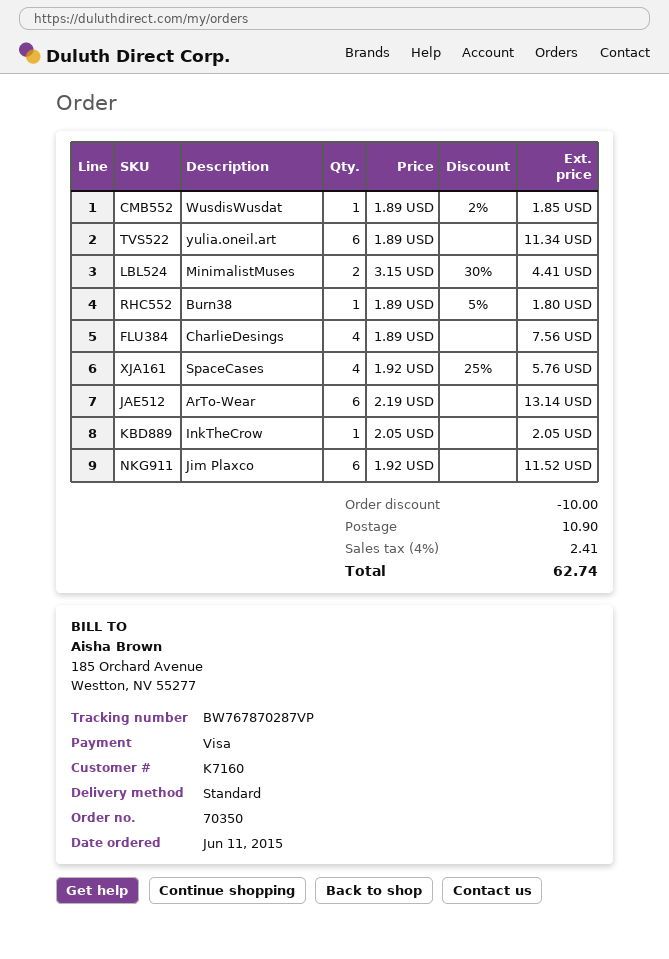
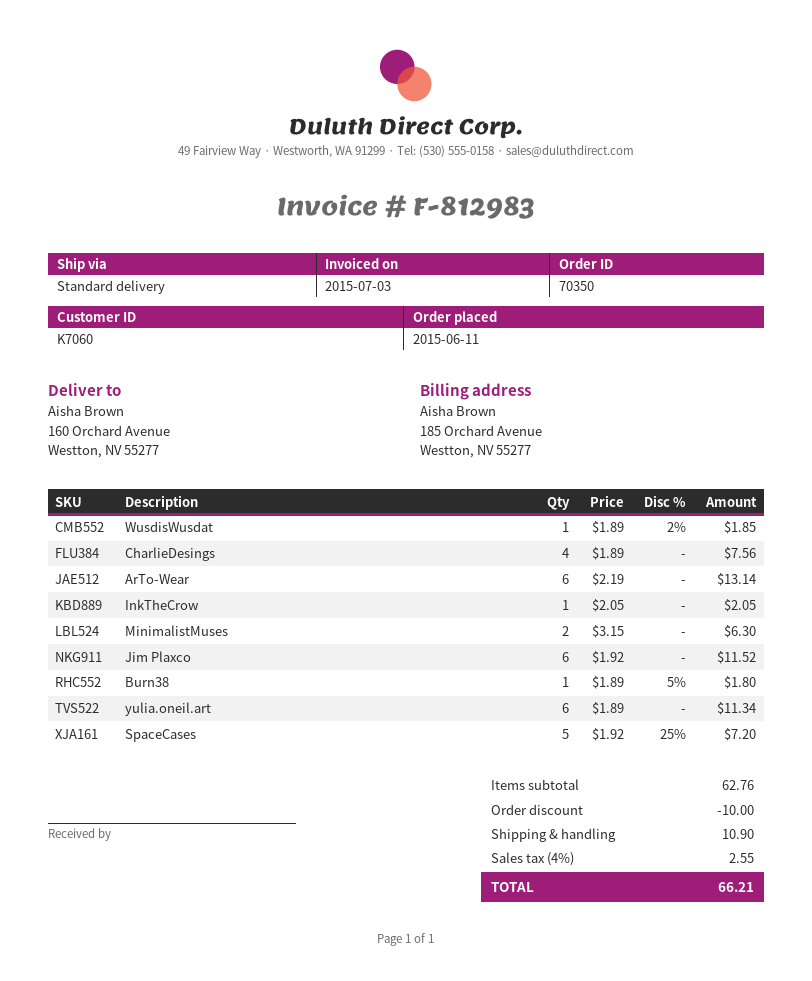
customer number: K7160 -> K7060
MinimalistMuses: 2 x 3.15 - 30% = 4.41 -> 2 x 3.15 = 6.30
SpaceCases: 4 x 1.92 - 25% = 5.76 -> 5 x 1.92 - 25% = 7.20
tax: 4% = 2.41 -> 4% = 2.55
total: 62.74 -> 66.21

